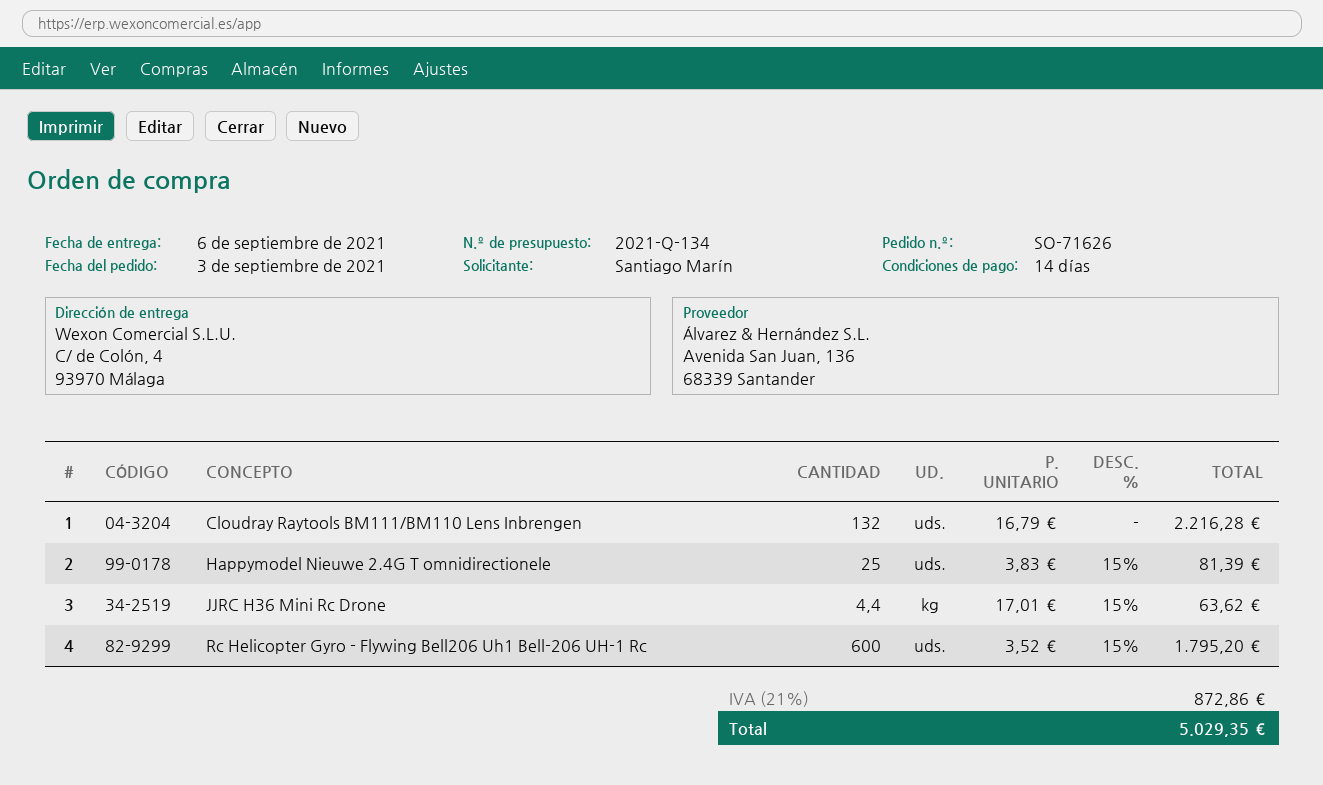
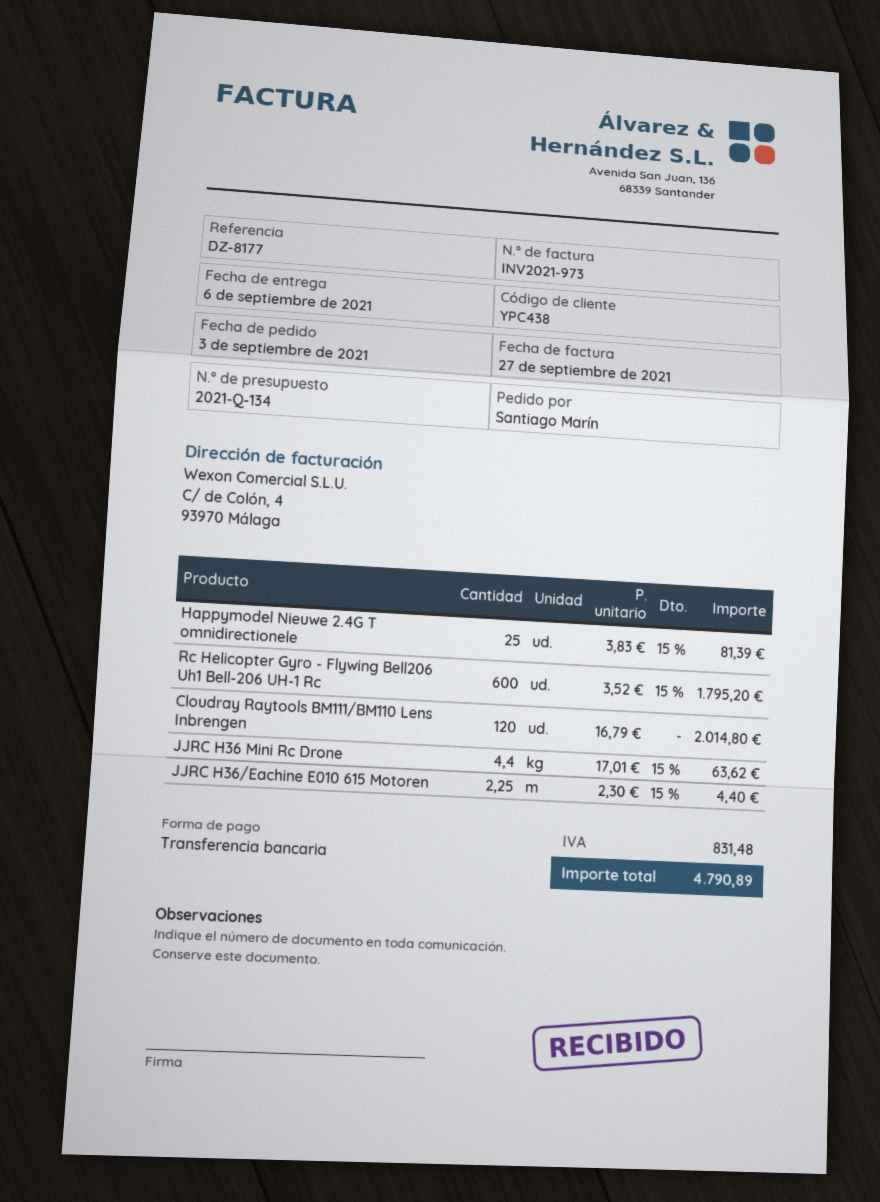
Cloudray Raytools BM111/BM110 Lens Inbrengen: 132 x 16.79 = 2216.28 -> 120 x 16.79 = 2014.80
JJRC H36/Eachine E010 615 Motoren: none -> 2.25 x 2.30 - 15% = 4.40
tax: 872.86 -> 831.48
total: 5029.35 -> 4790.89

